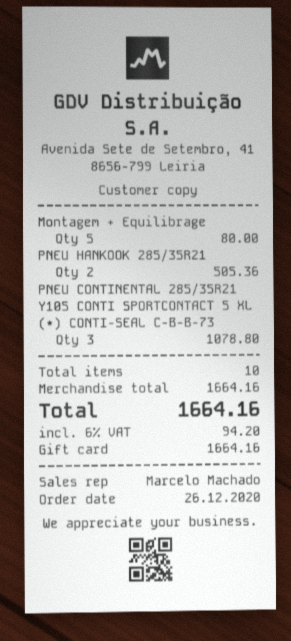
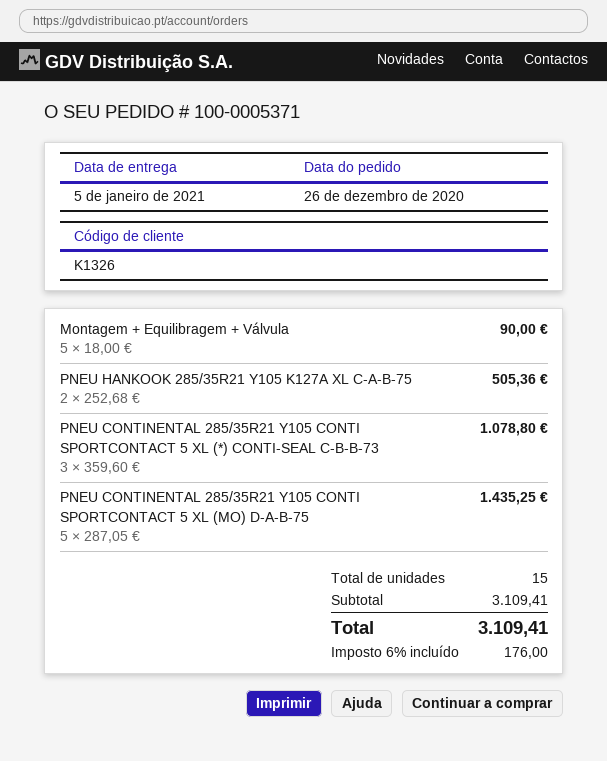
Montagem + Equilibrage: 5 for 80.00 -> 5 for 90.00
PNEU CONTINENTAL 285/35R21 Y105 CONTI SPORTCONTACT 5 XL (MO) D-A-B-75: none -> 5 for 1435.25
total quantity: 10 -> 15
subtotal: 1664.16 -> 3109.41
tax: 6% = 94.20 -> 6% = 176.00
total: 1664.16 -> 3109.41

